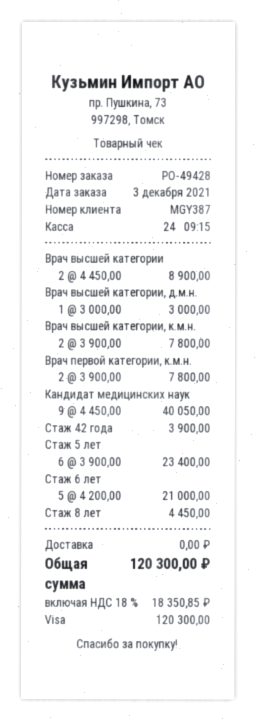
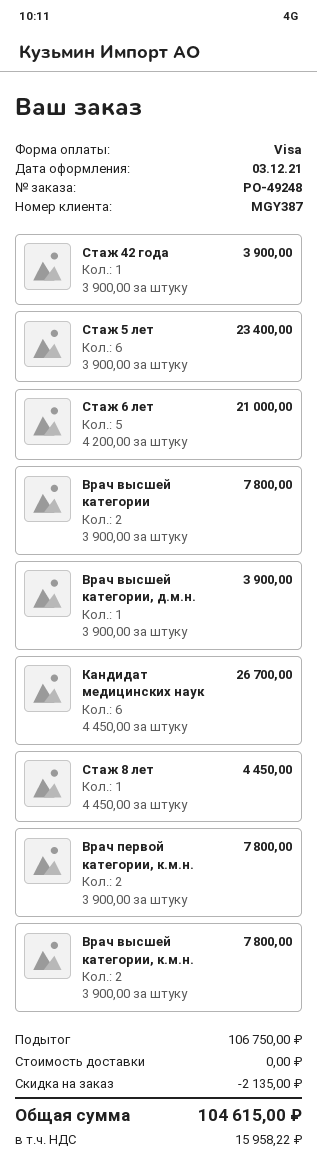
order number: PO-49428 -> PO-49248
Врач высшей категории: 2 x 4450.00 = 8900.00 -> 2 x 3900.00 = 7800.00
Врач высшей категории, д.м.н.: 1 x 3000.00 = 3000.00 -> 1 x 3900.00 = 3900.00
Кандидат медицинских наук: 9 x 4450.00 = 40050.00 -> 6 x 4450.00 = 26700.00
discount: none -> 2135.00
tax: 18350.85 -> 15958.22
total: 120300.00 -> 104615.00

